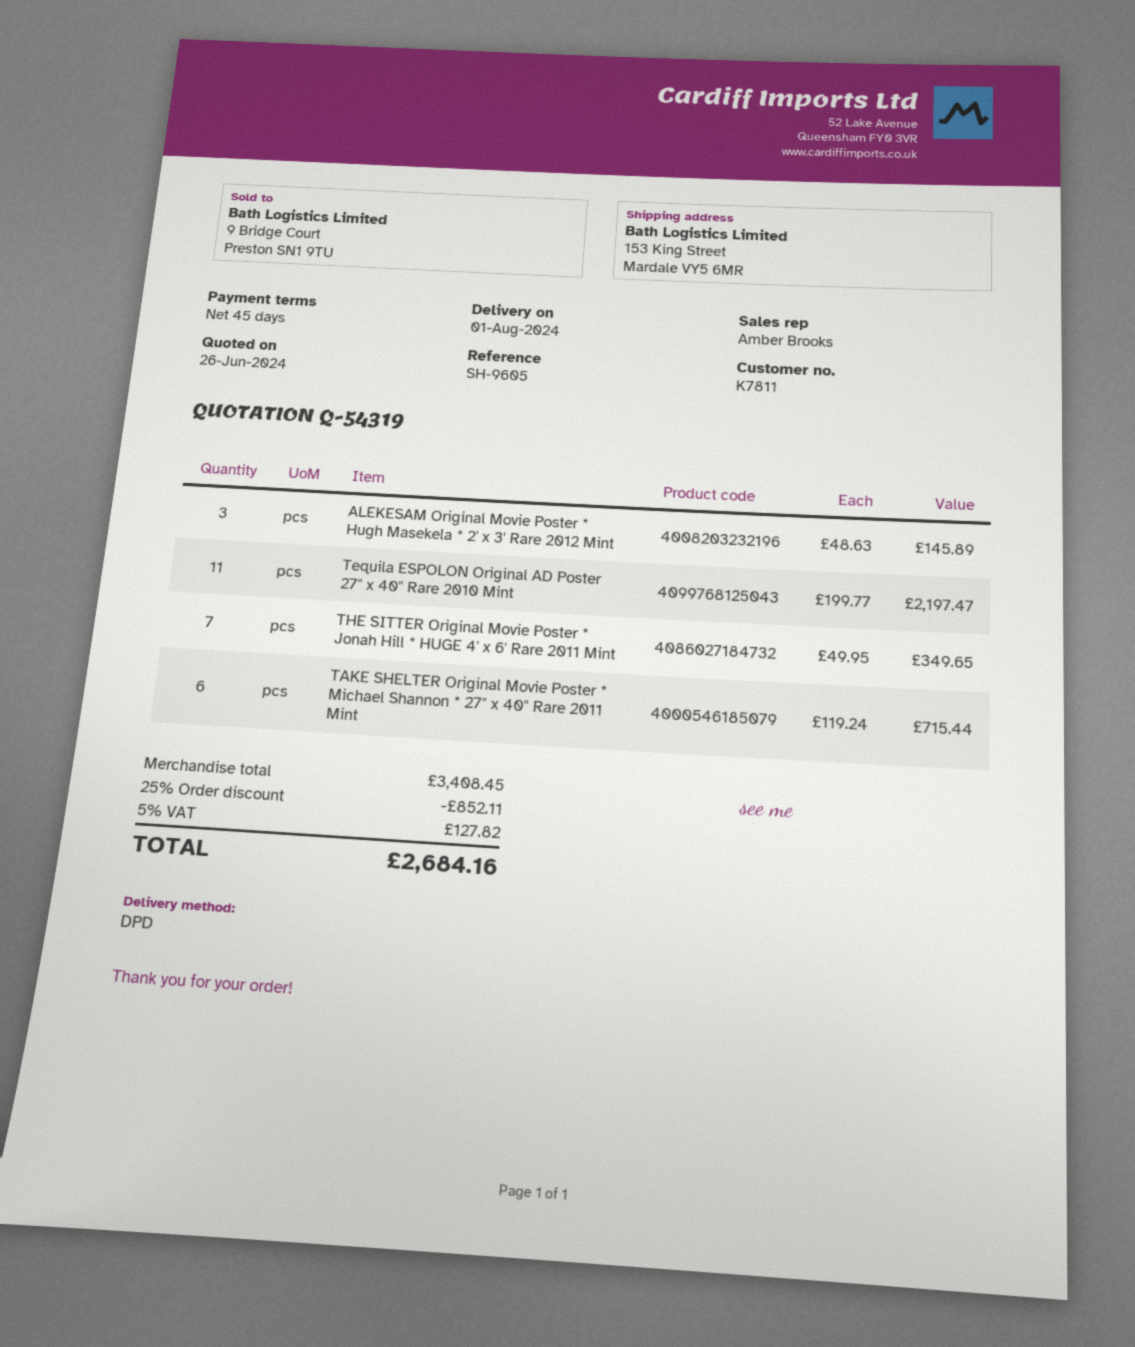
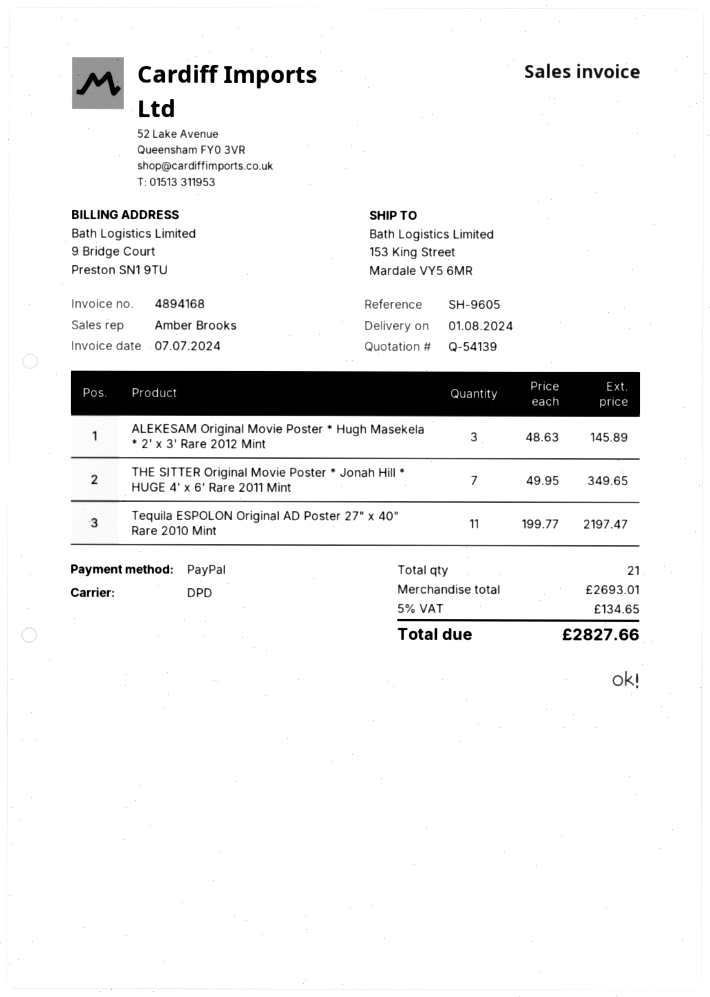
quote number: Q-54319 -> Q-54139
TAKE SHELTER Original Movie Poster * Michael Shannon * 27" x 40" Rare 2011 Mint: 6 x 119.24 = 715.44 -> none
subtotal: 3408.45 -> 2693.01
discount: 25% = 852.11 -> none
tax: 5% = 127.82 -> 5% = 134.65
total: 2684.16 -> 2827.66

